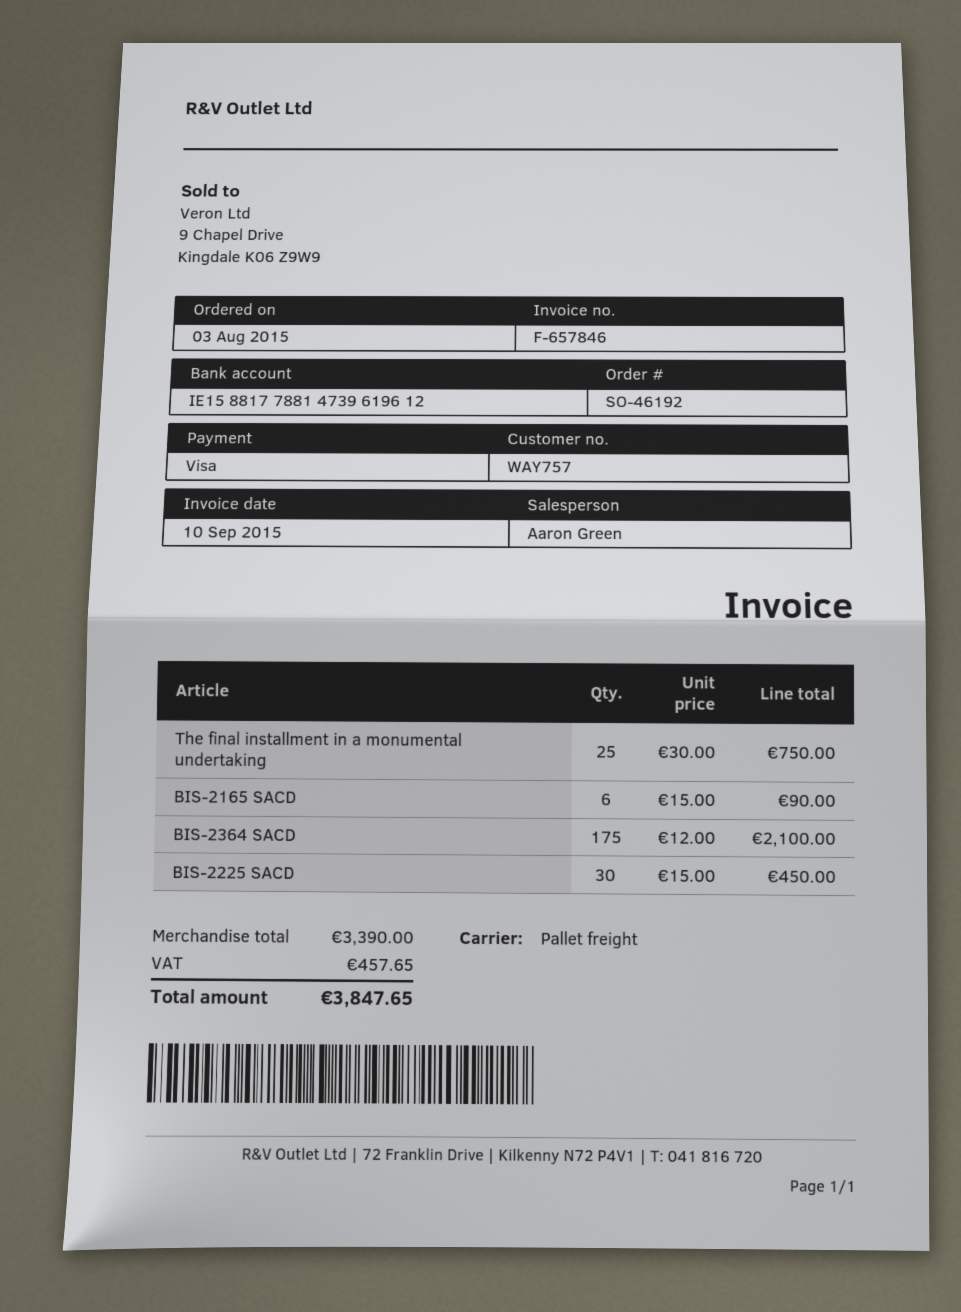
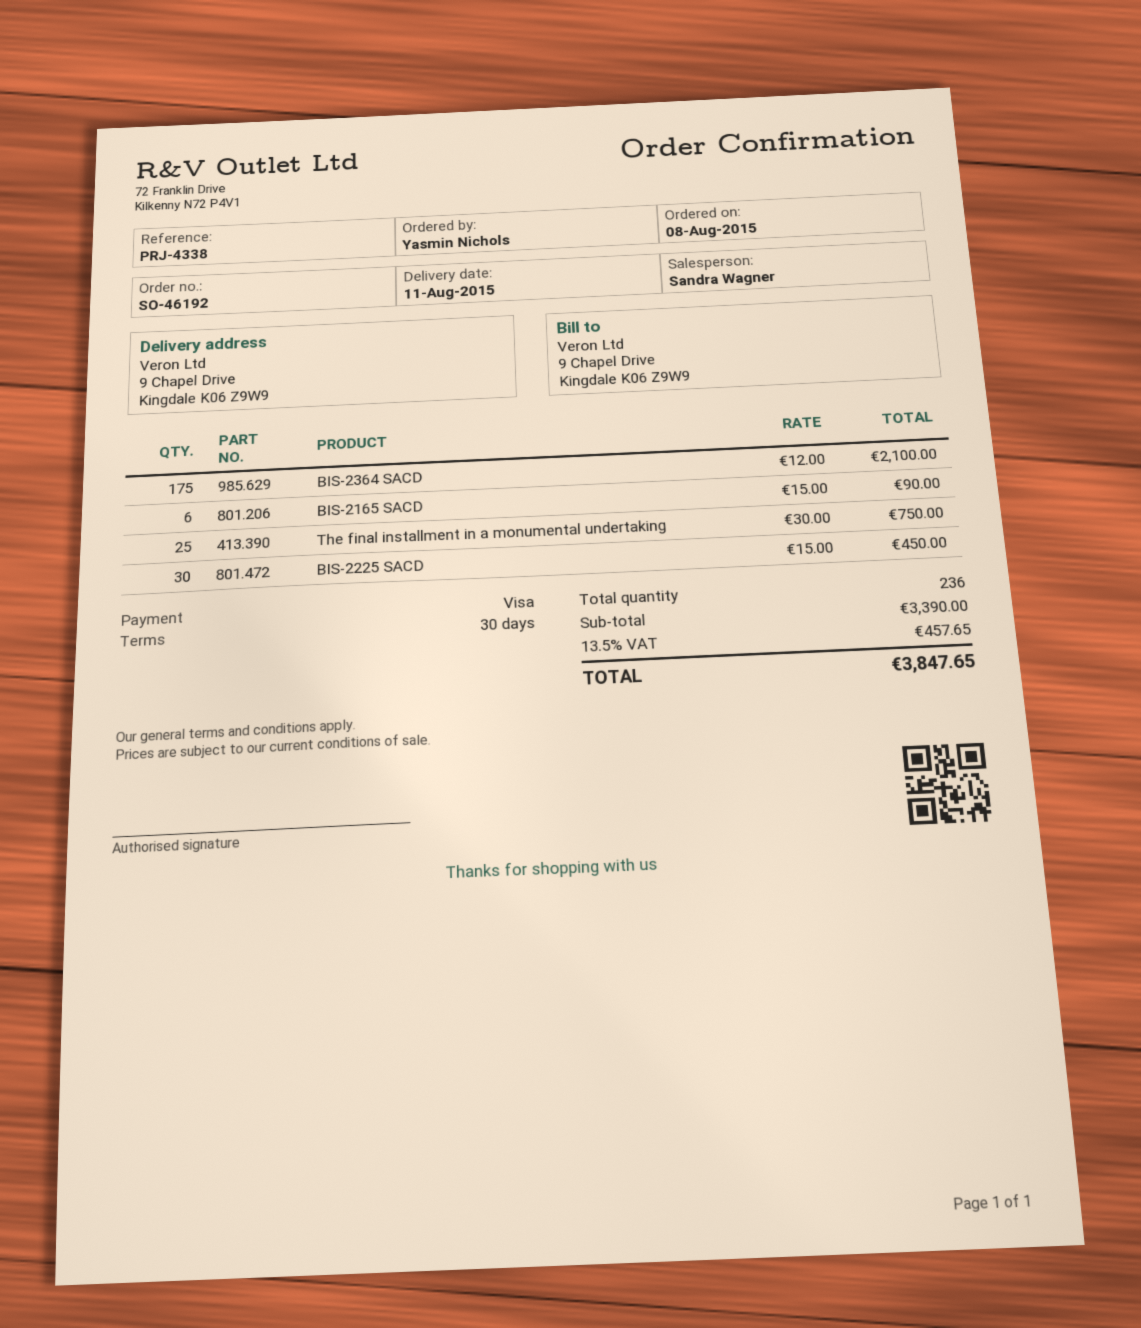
order date: 2015-08-03 -> 2015-08-08
sales rep: Aaron Green -> Sandra Wagner

